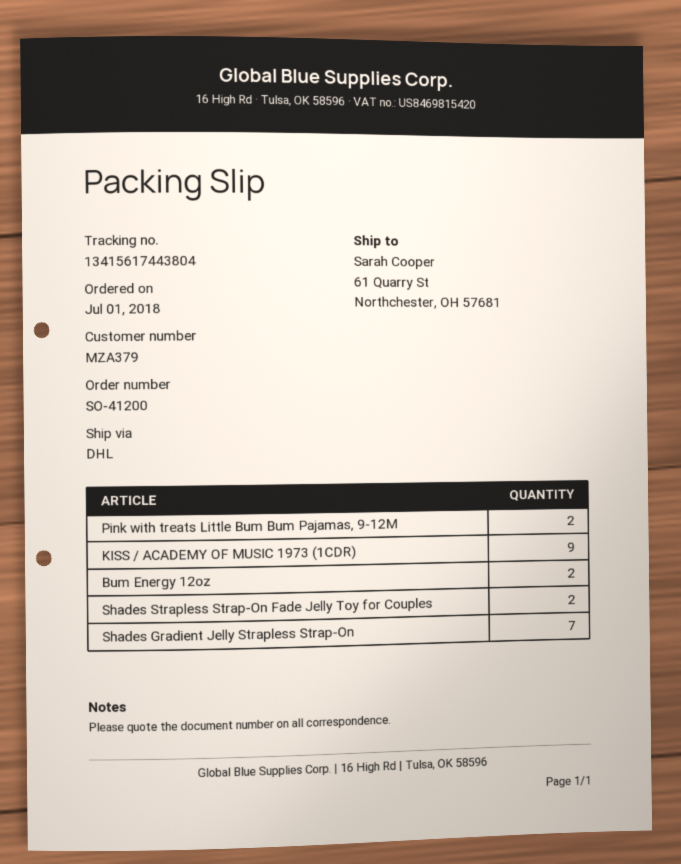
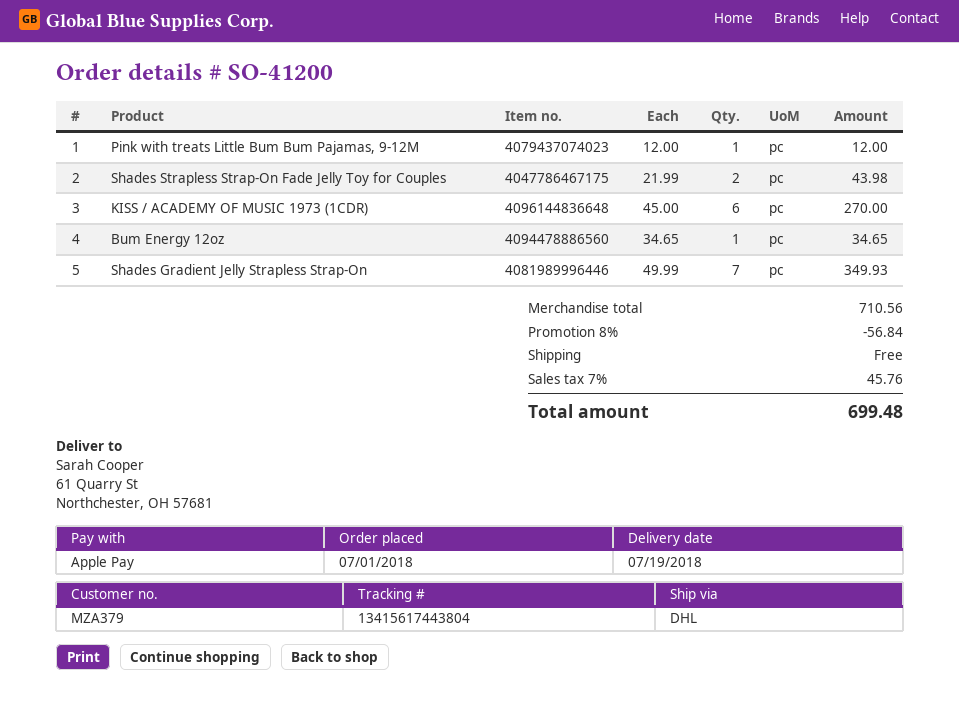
Pink with treats Little Bum Bum Pajamas, 9-12M: 2 -> 1
KISS / ACADEMY OF MUSIC 1973 (1CDR): 9 -> 6
Bum Energy 12oz: 2 -> 1

